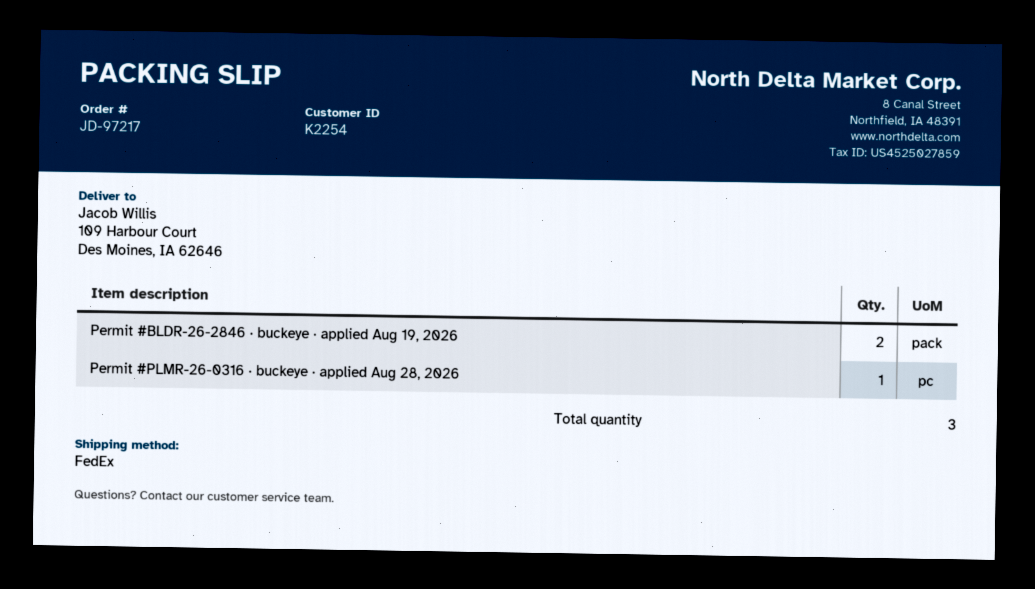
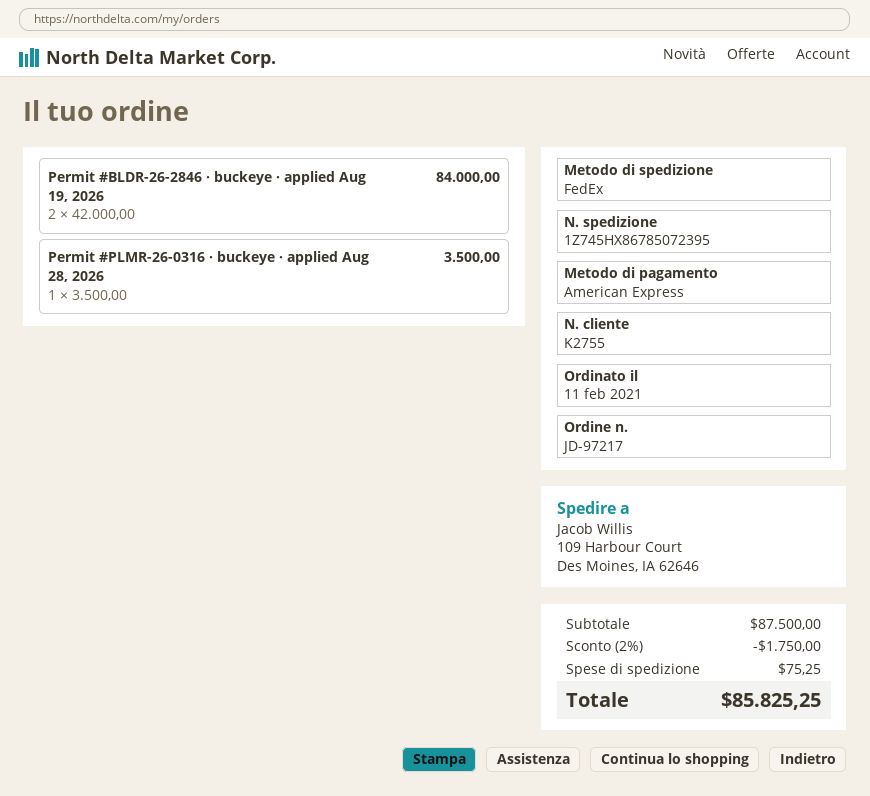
customer number: K2254 -> K2755

